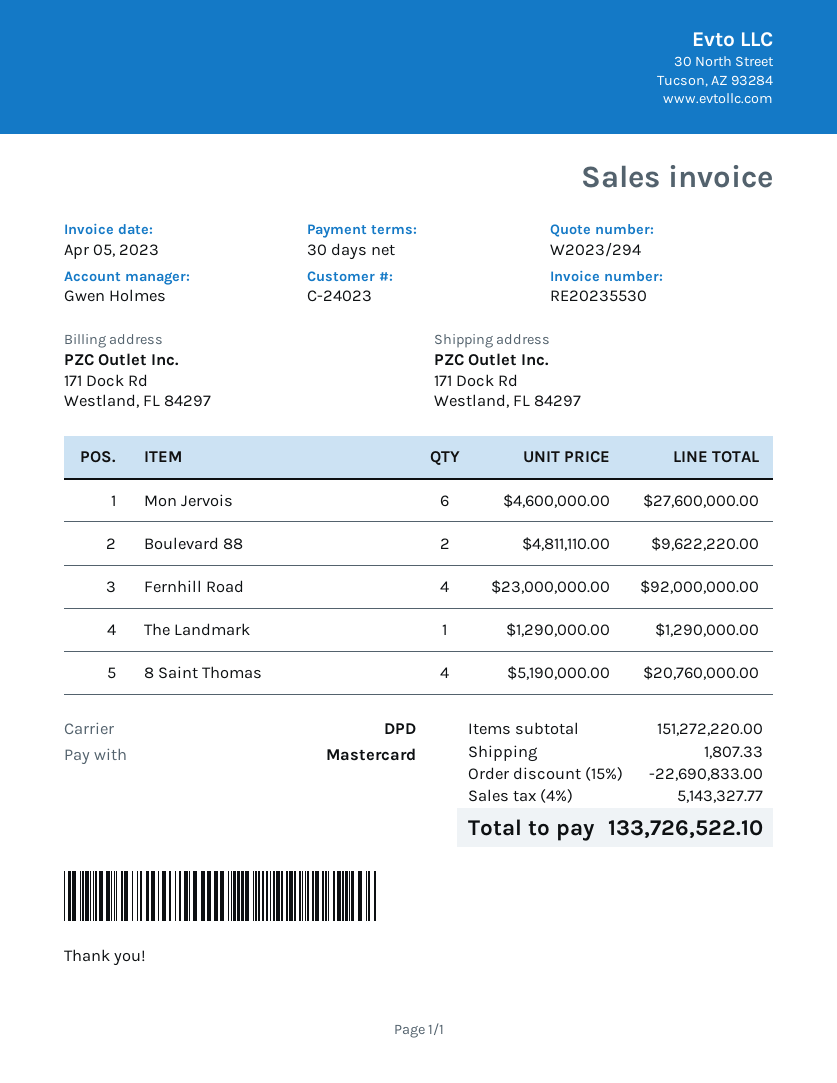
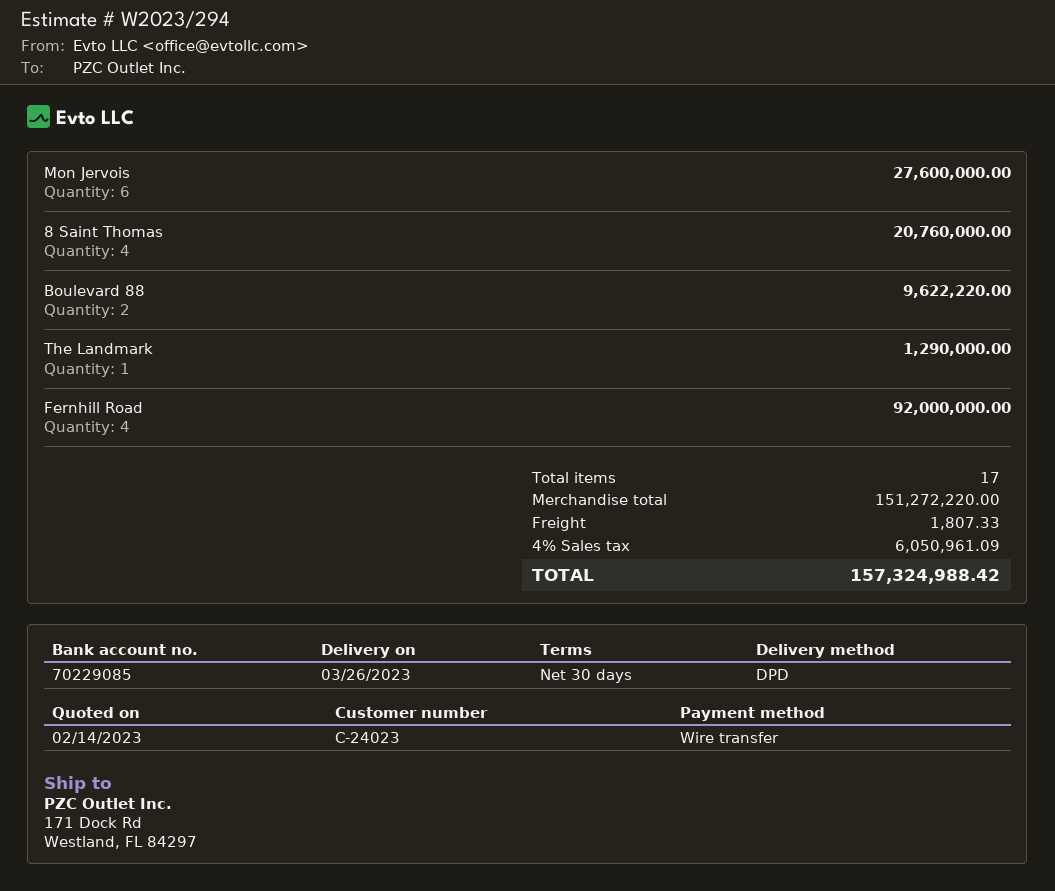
payment method: Mastercard -> bank transfer
discount: 15% = 22690833.00 -> none
tax: 4% = 5143327.77 -> 4% = 6050961.09
total: 133726522.10 -> 157324988.42

